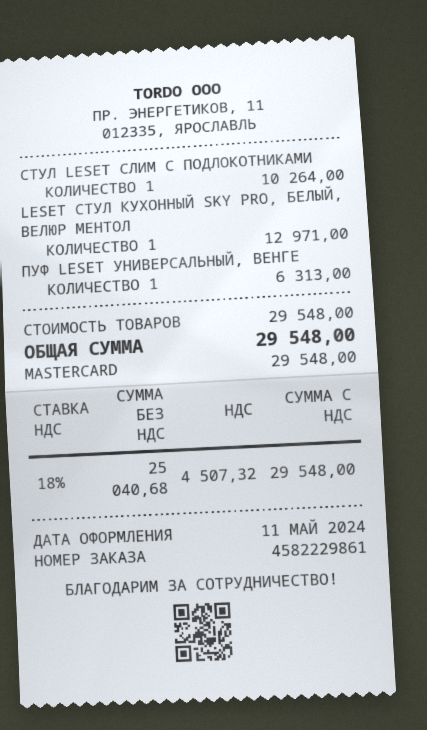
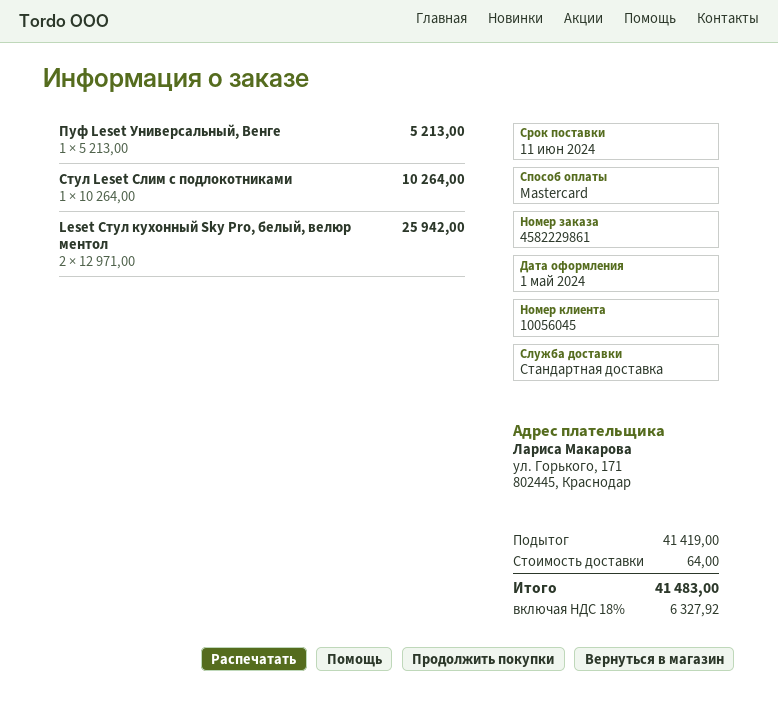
order date: 2024-05-11 -> 2024-05-01
LESET СТУЛ КУХОННЫЙ SKY PRO, БЕЛЫЙ, ВЕЛЮР МЕНТОЛ: 1 for 12971.00 -> 2 for 25942.00
ПУФ LESET УНИВЕРСАЛЬНЫЙ, ВЕНГЕ: 1 for 6313.00 -> 1 for 5213.00
subtotal: 29548.00 -> 41419.00
shipping: none -> 64.00
tax: 18% = 4507.32 -> 18% = 6327.92
total: 29548.00 -> 41483.00

